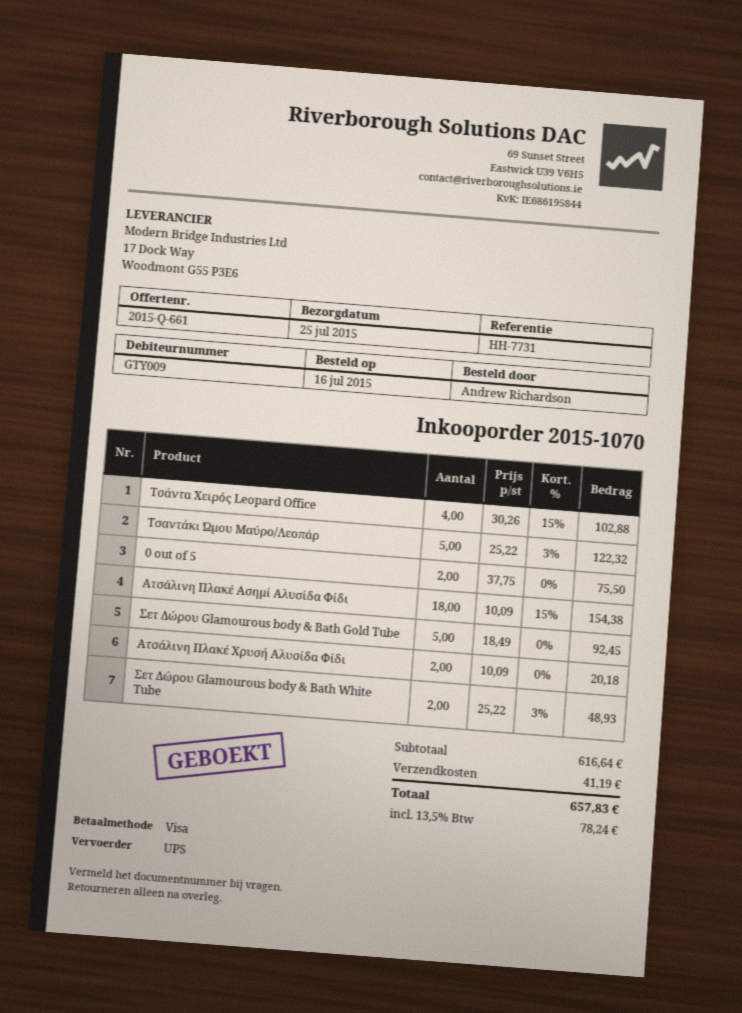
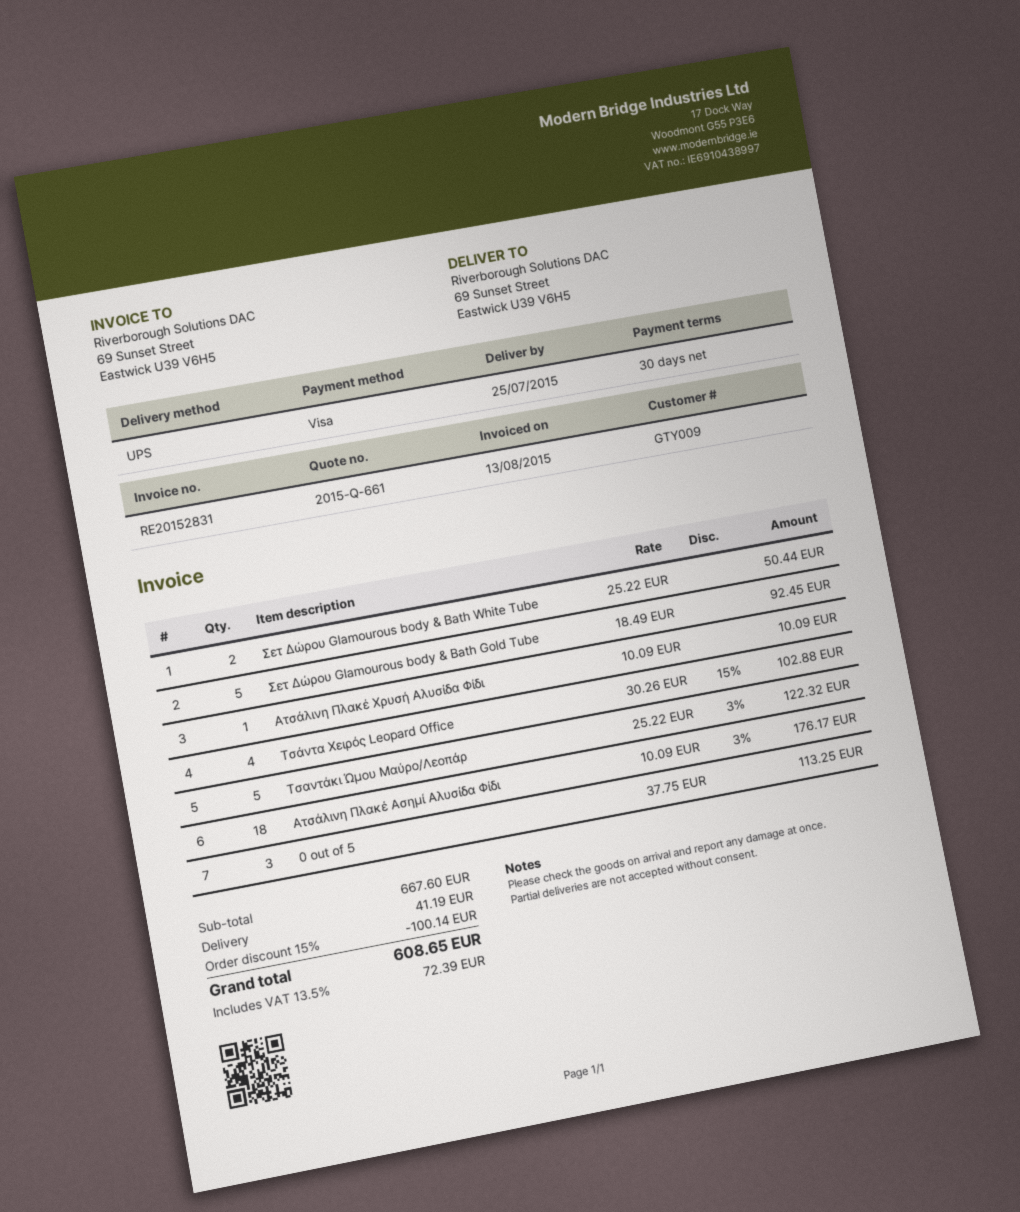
0 out of 5: 2 x 37.75 = 75.50 -> 3 x 37.75 = 113.25
Ατσάλινη Πλακέ Ασημί Αλυσίδα Φίδι: 18 x 10.09 - 15% = 154.38 -> 18 x 10.09 - 3% = 176.17
Ατσάλινη Πλακέ Χρυσή Αλυσίδα Φίδι: 2 x 10.09 = 20.18 -> 1 x 10.09 = 10.09
Σετ Δώρου Glamourous body & Bath White Tube: 2 x 25.22 - 3% = 48.93 -> 2 x 25.22 = 50.44
subtotal: 616.64 -> 667.60
discount: none -> 15% = 100.14
tax: 13.5% = 78.24 -> 13.5% = 72.39
total: 657.83 -> 608.65

